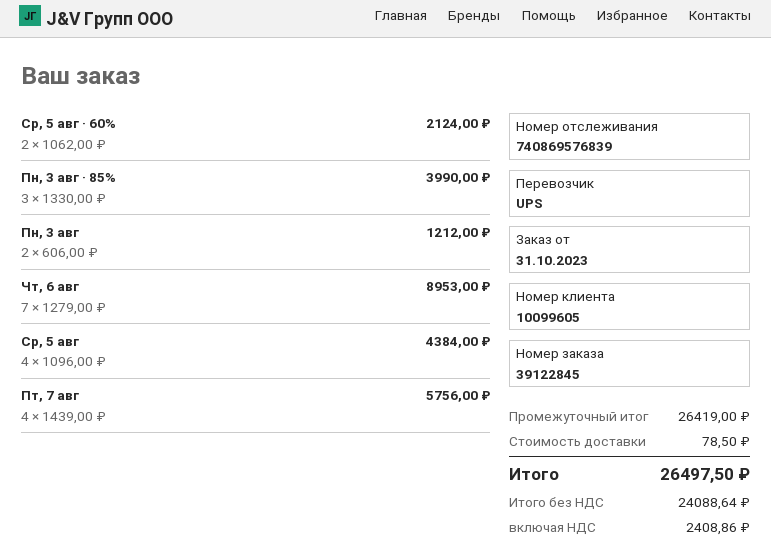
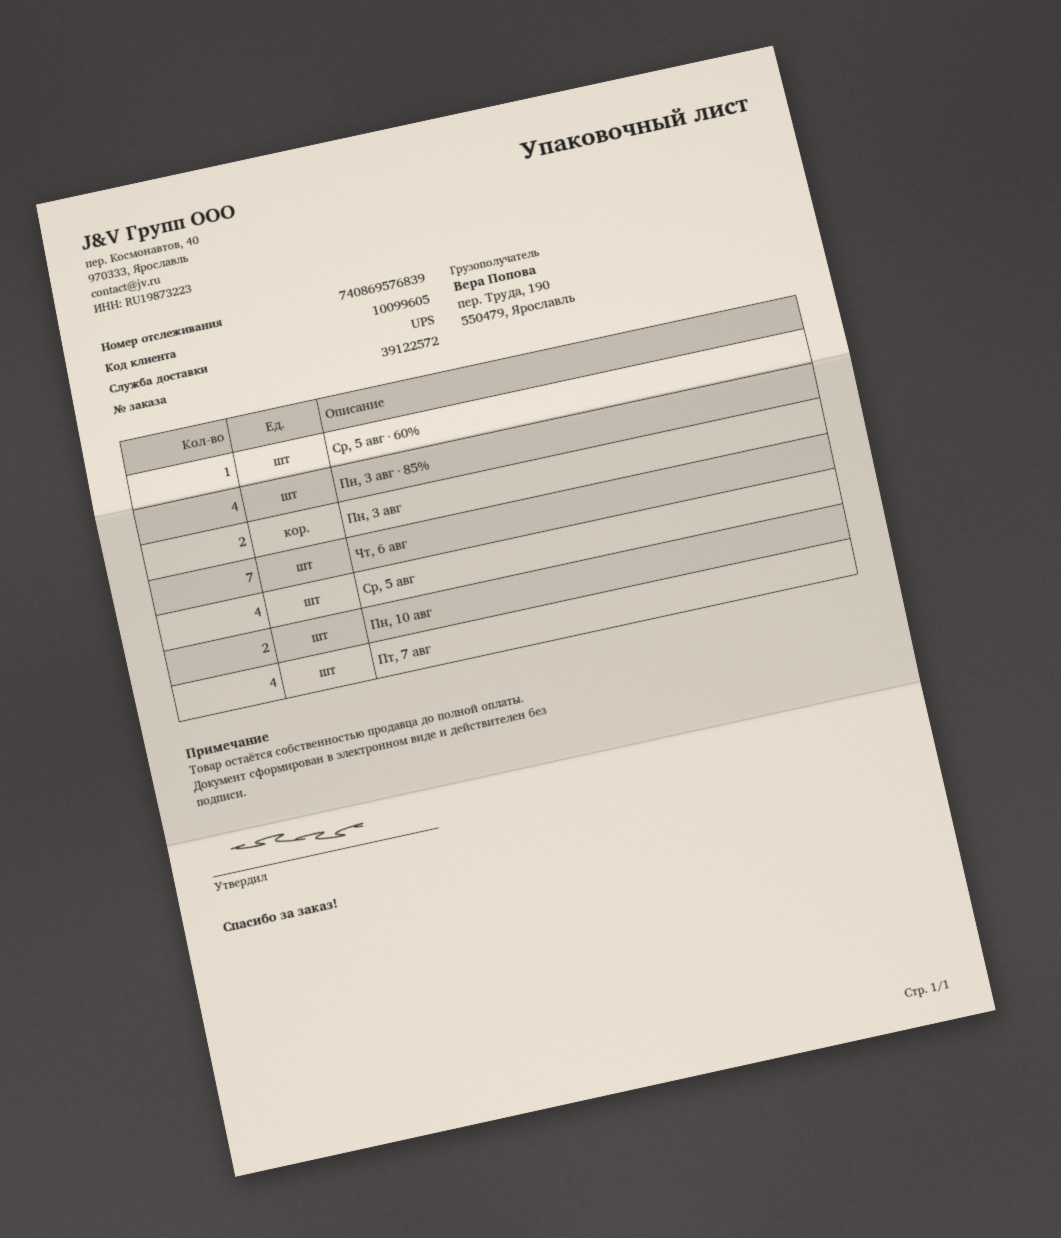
order number: 39122845 -> 39122572
Ср, 5 авг · 60%: 2 -> 1
Пн, 3 авг · 85%: 3 -> 4
Пн, 10 авг: none -> 2

